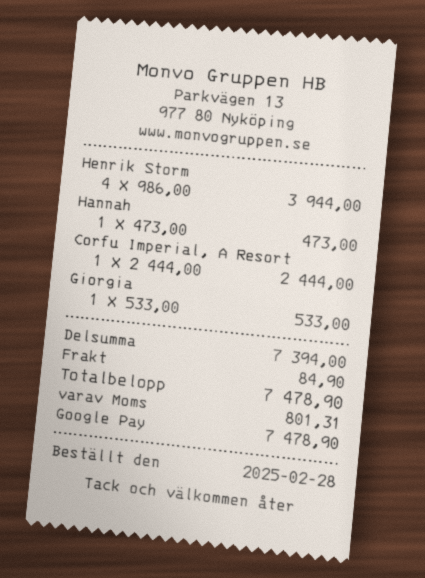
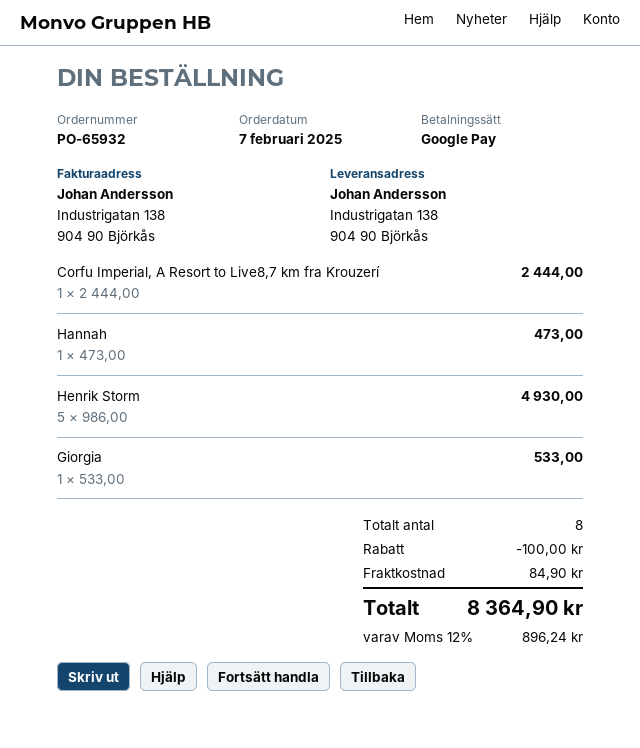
order date: 2025-02-28 -> 2025-02-07
Henrik Storm: 4 x 986.00 = 3944.00 -> 5 x 986.00 = 4930.00
discount: none -> 100.00
tax: 801.31 -> 896.24
total: 7478.90 -> 8364.90

